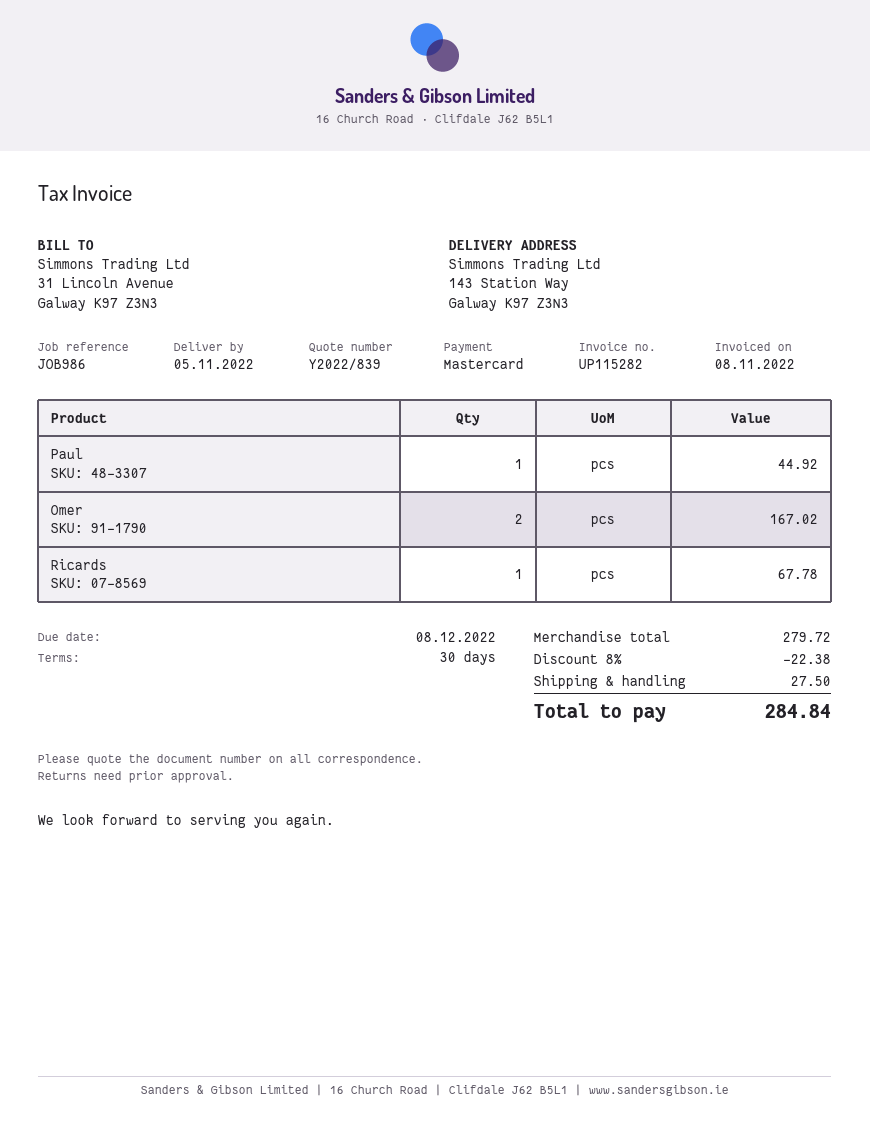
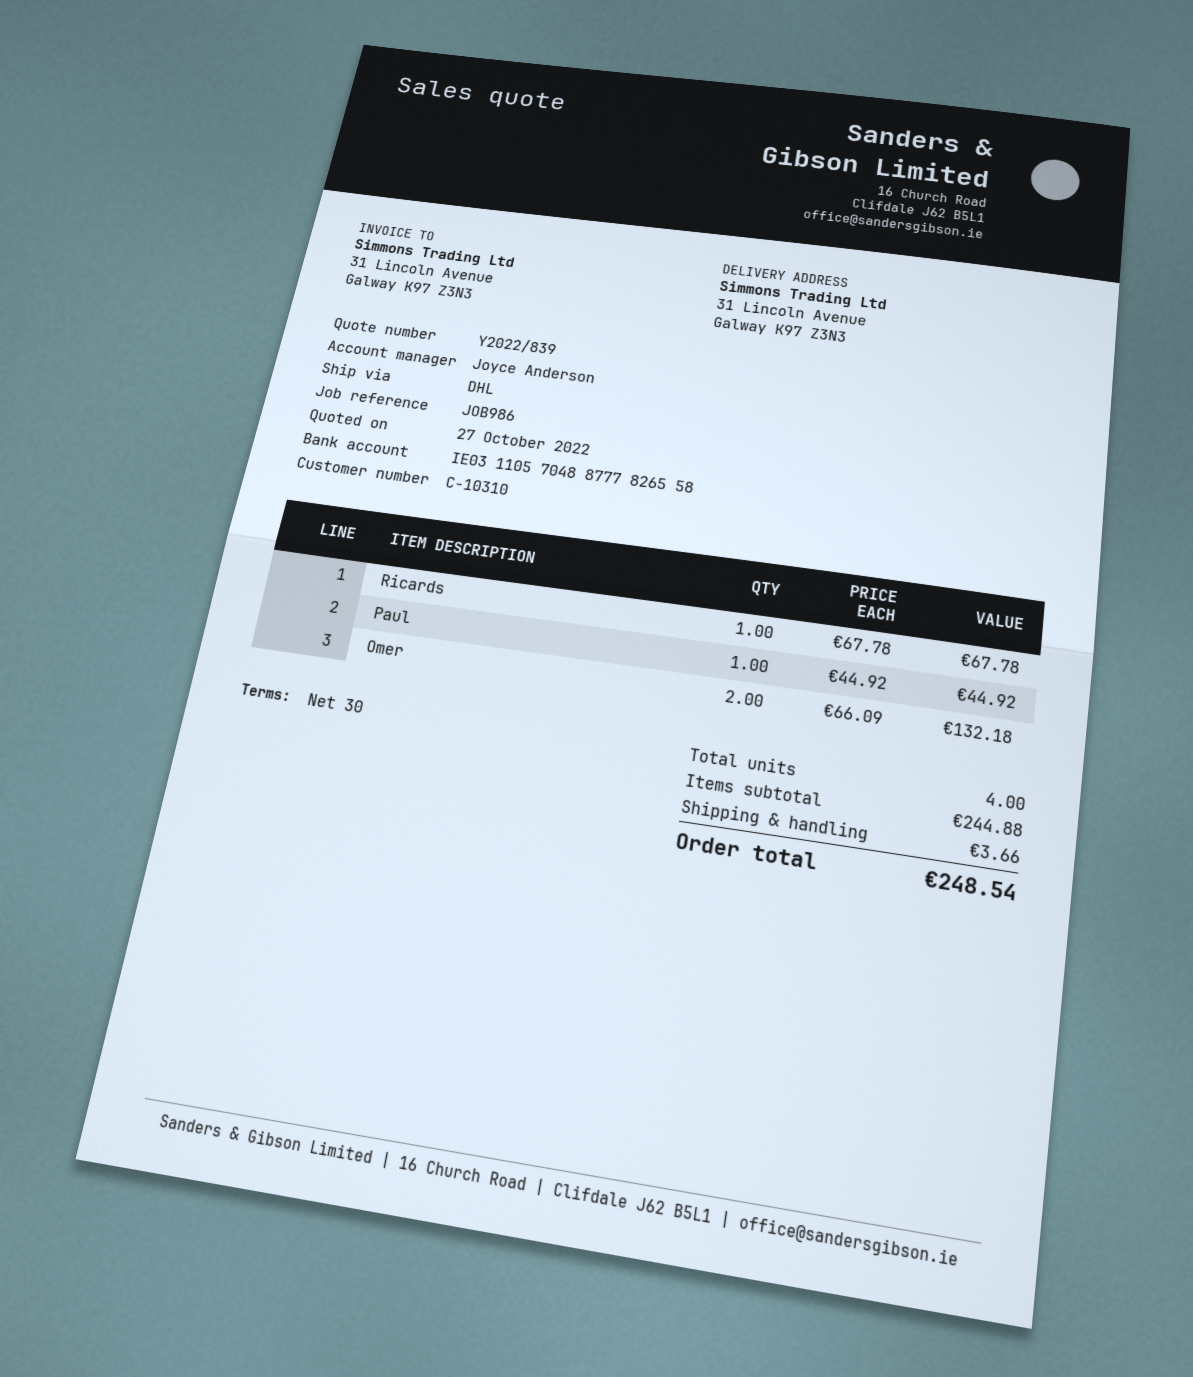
ship to: 143 Station Way, Galway K97 Z3N3 -> 31 Lincoln Avenue, Galway K97 Z3N3
Omer: 2 for 167.02 -> 2 for 132.18
subtotal: 279.72 -> 244.88
discount: 8% = 22.38 -> none
shipping: 27.50 -> 3.66
total: 284.84 -> 248.54

